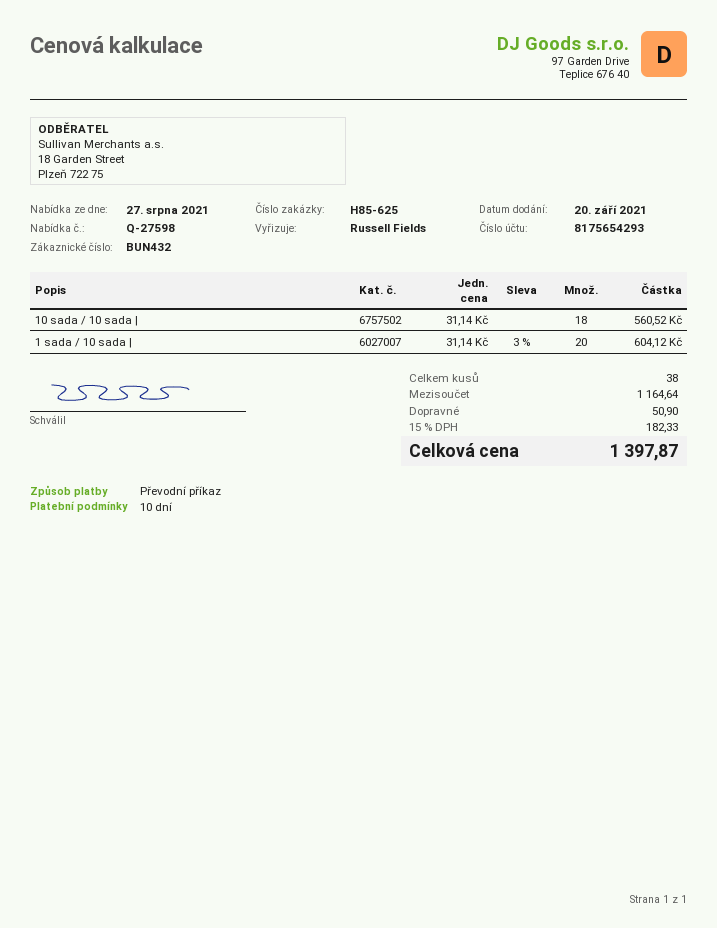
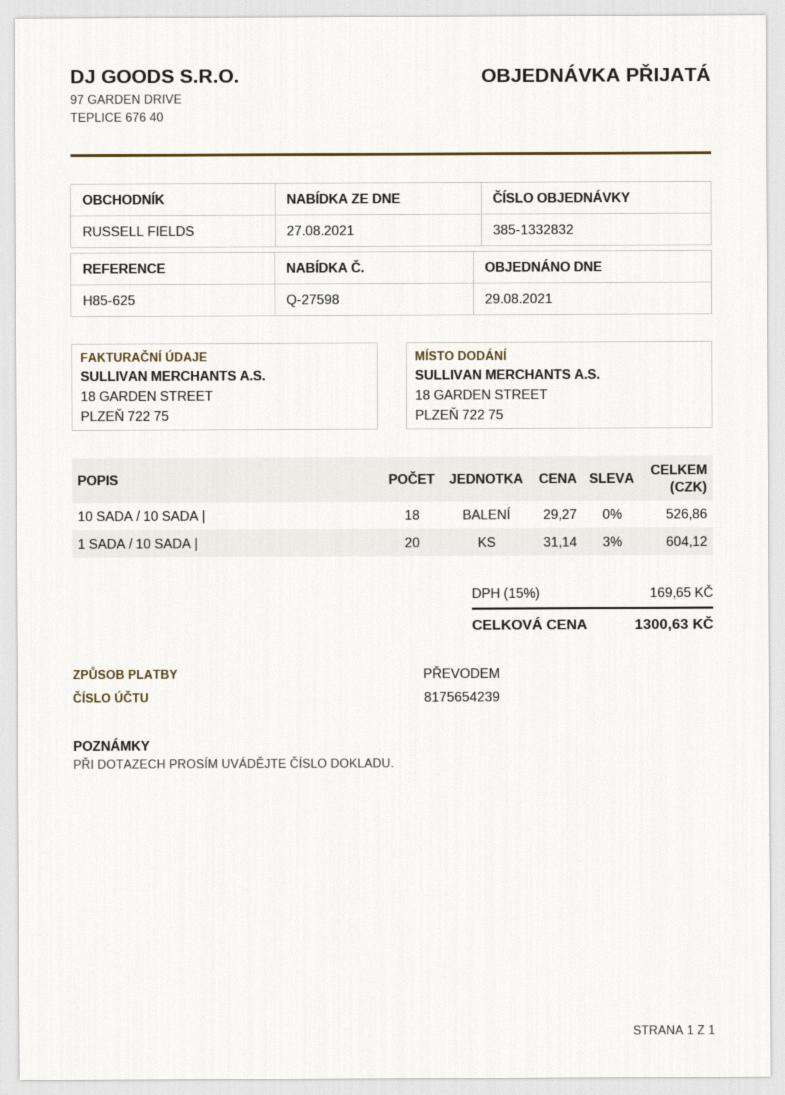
bank account: 8175654293 -> 8175654239
10 sada / 10 sada |: 18 x 31.14 = 560.52 -> 18 x 29.27 = 526.86
shipping: 50.90 -> none
tax: 15% = 182.33 -> 15% = 169.65
total: 1397.87 -> 1300.63

